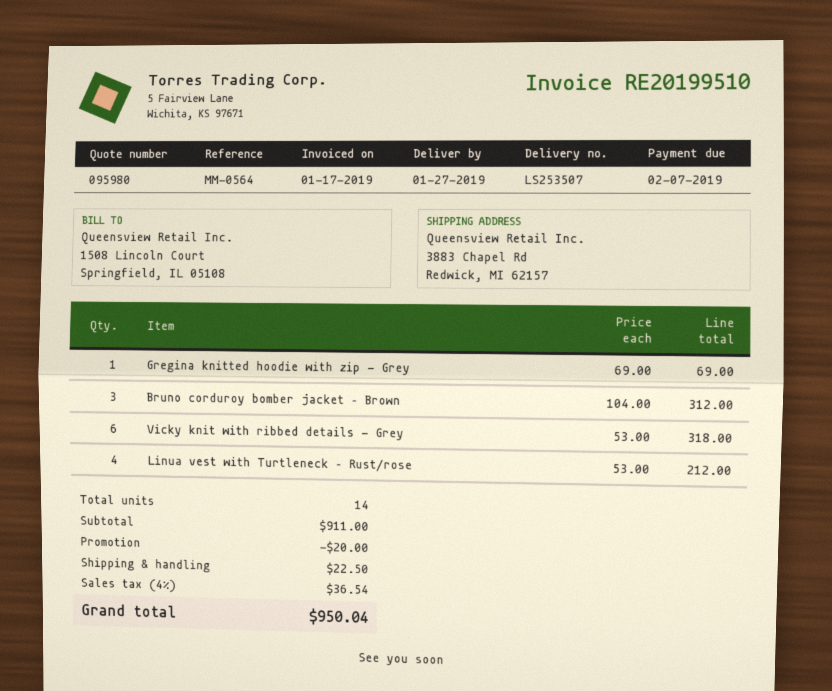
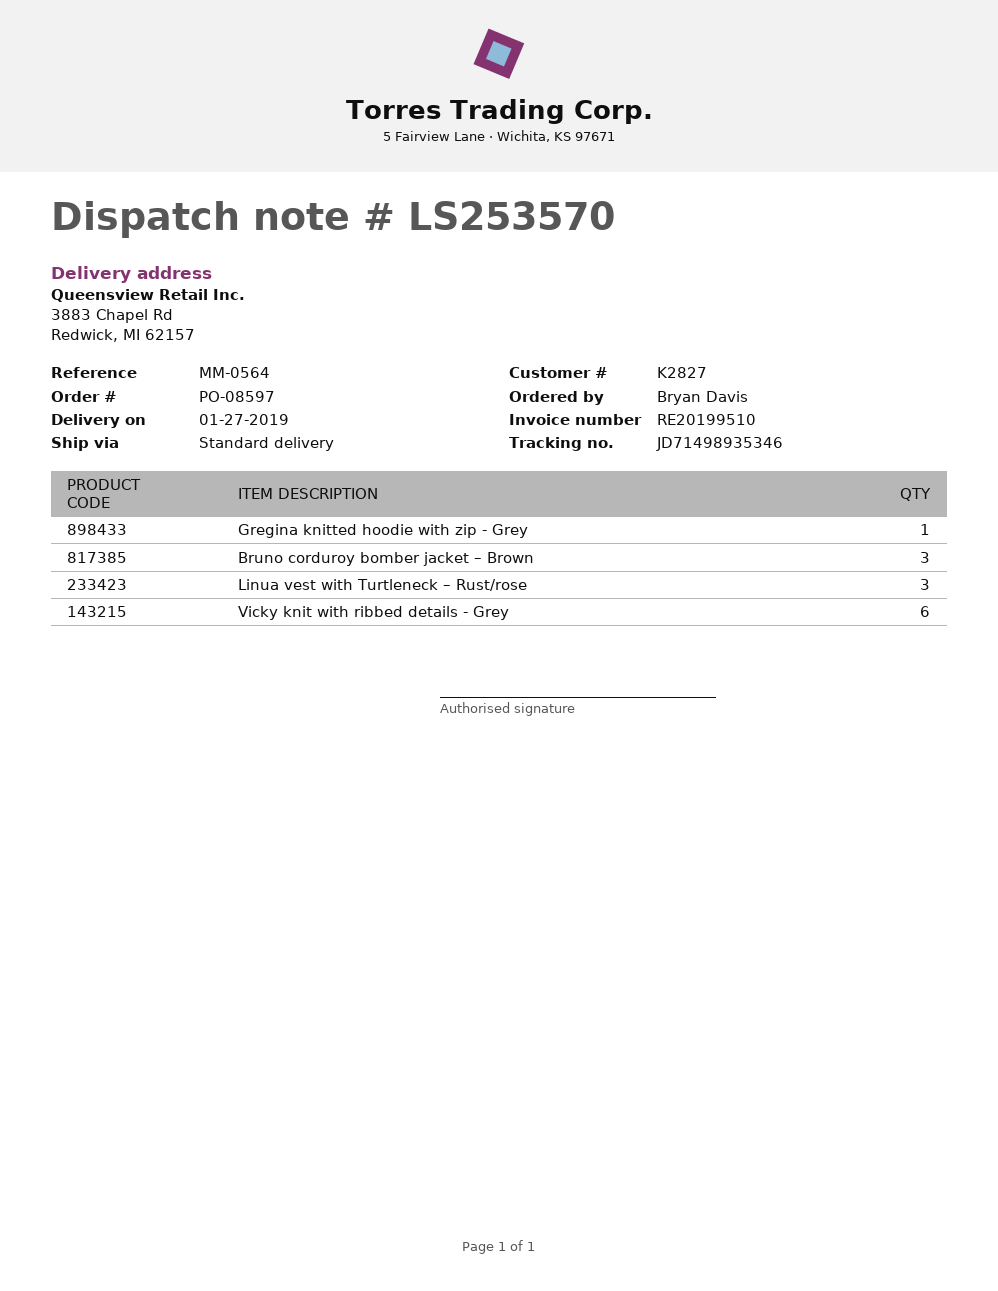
delivery note number: LS253507 -> LS253570
Linua vest with Turtleneck – Rust/rose: 4 -> 3

